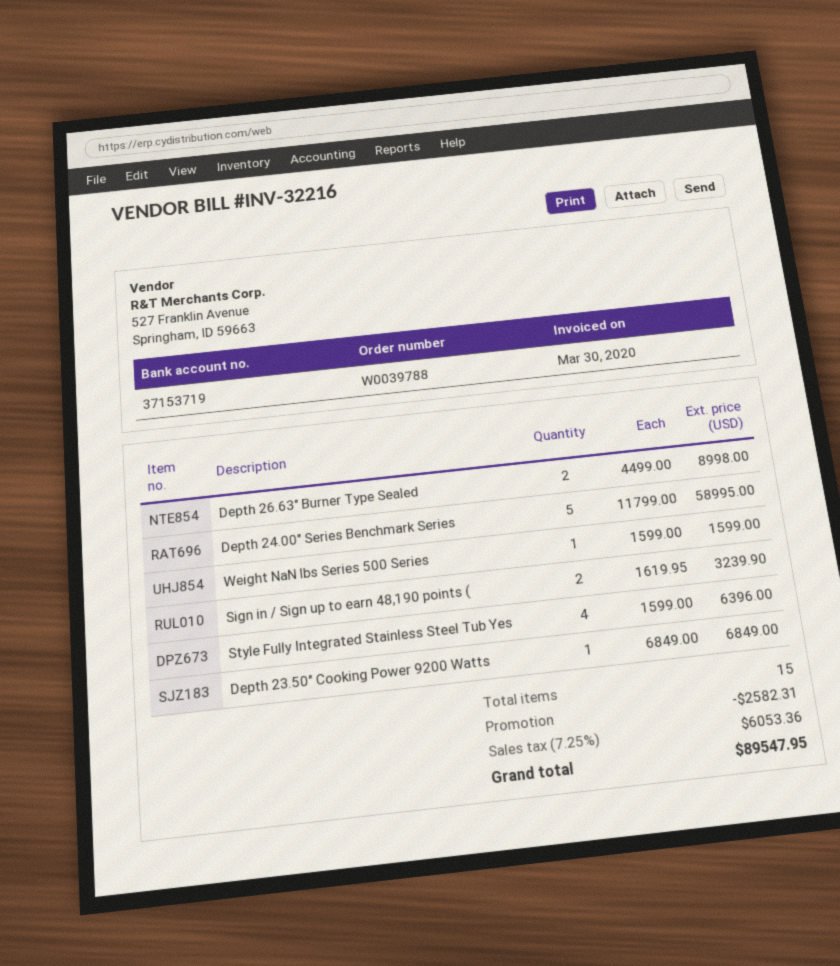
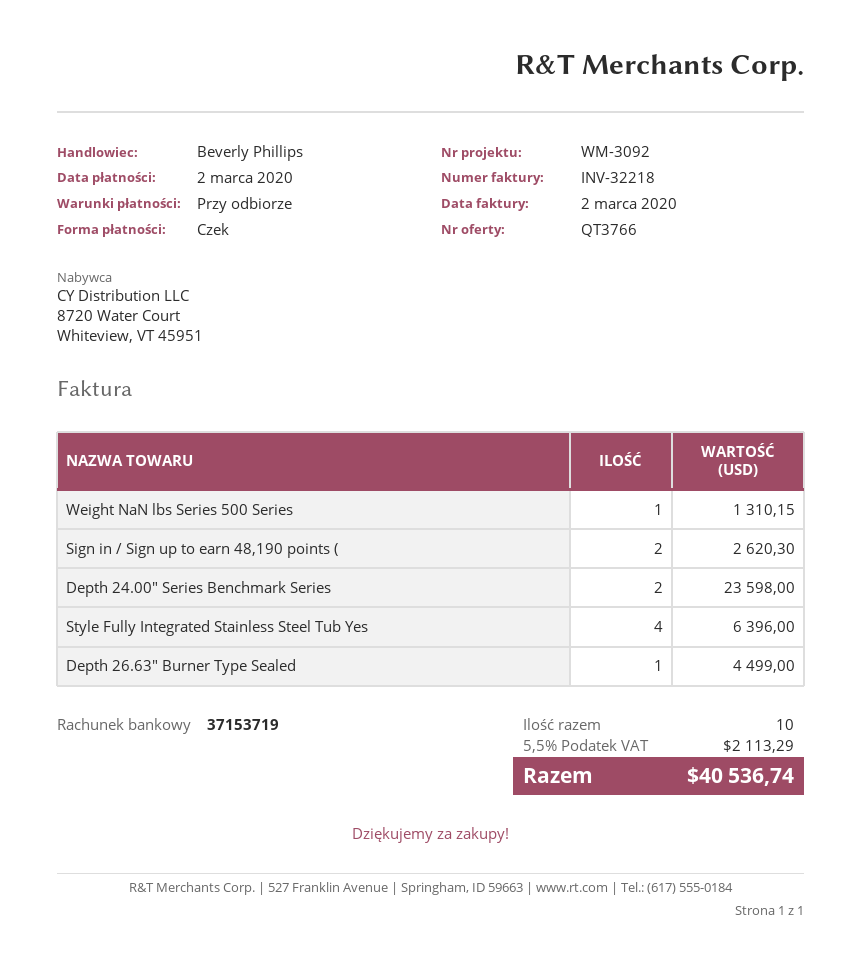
invoice number: INV-32216 -> INV-32218
invoice date: 2020-03-30 -> 2020-03-02
Depth 26.63" Burner Type Sealed: 2 for 8998.00 -> 1 for 4499.00
Depth 24.00" Series Benchmark Series: 5 for 58995.00 -> 2 for 23598.00
Weight NaN lbs Series 500 Series: 1 for 1599.00 -> 1 for 1310.15
Sign in / Sign up to earn 48,190 points (: 2 for 3239.90 -> 2 for 2620.30
Depth 23.50" Cooking Power 9200 Watts: 1 for 6849.00 -> none
total quantity: 15 -> 10
discount: 2582.31 -> none
tax: 7.25% = 6053.36 -> 5.5% = 2113.29
total: 89547.95 -> 40536.74

